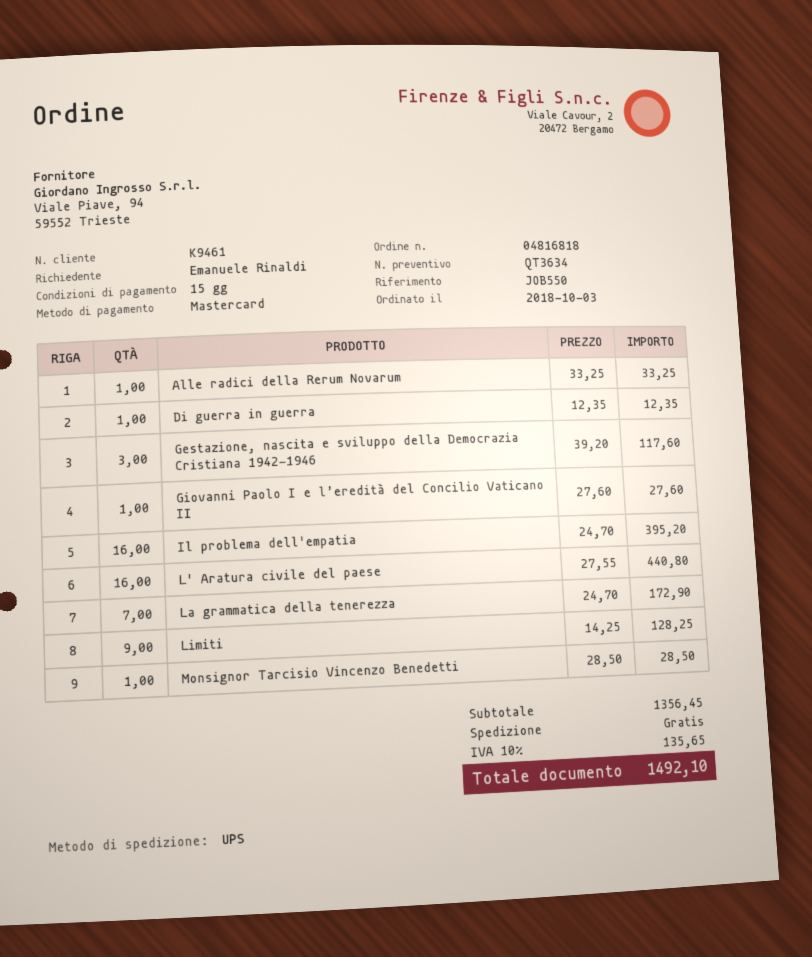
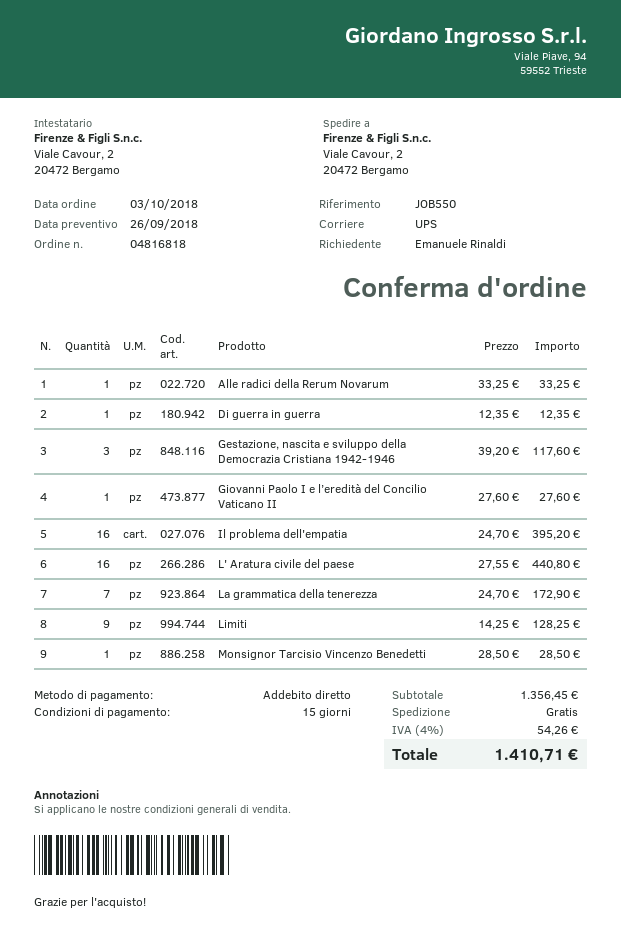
payment method: Mastercard -> direct debit
tax: 10% = 135.65 -> 4% = 54.26
total: 1492.10 -> 1410.71

